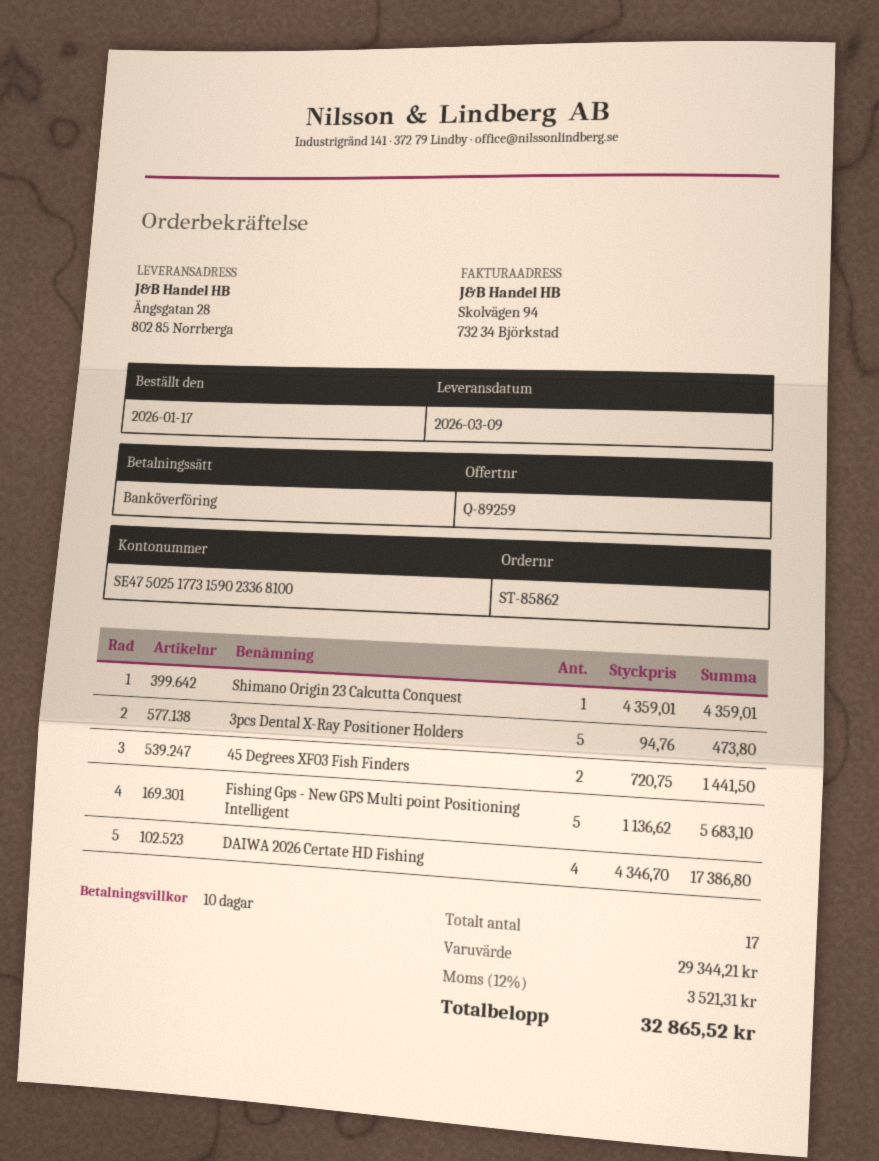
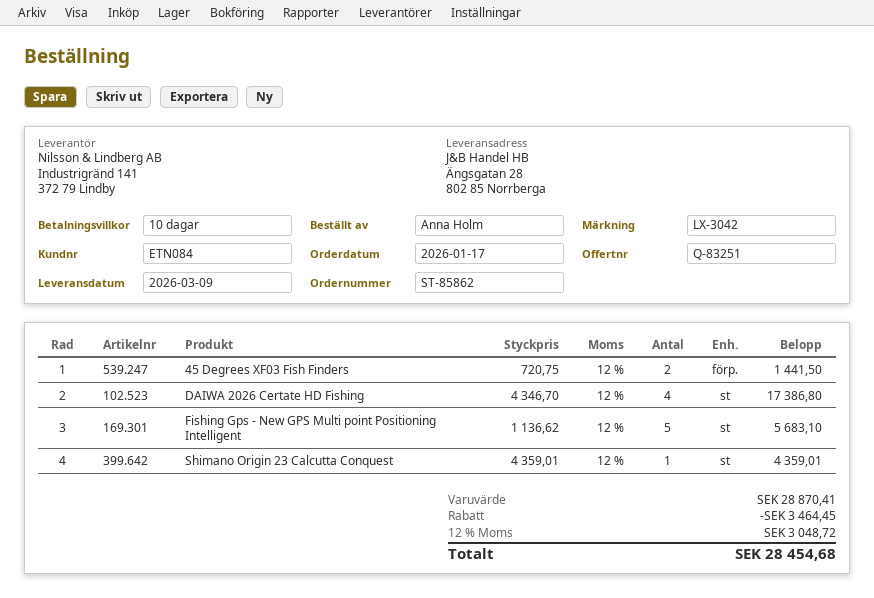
quote number: Q-89259 -> Q-83251
3pcs Dental X-Ray Positioner Holders: 5 x 94.76 = 473.80 -> none
subtotal: 29344.21 -> 28870.41
discount: none -> 3464.45
tax: 12% = 3521.31 -> 12% = 3048.72
total: 32865.52 -> 28454.68

